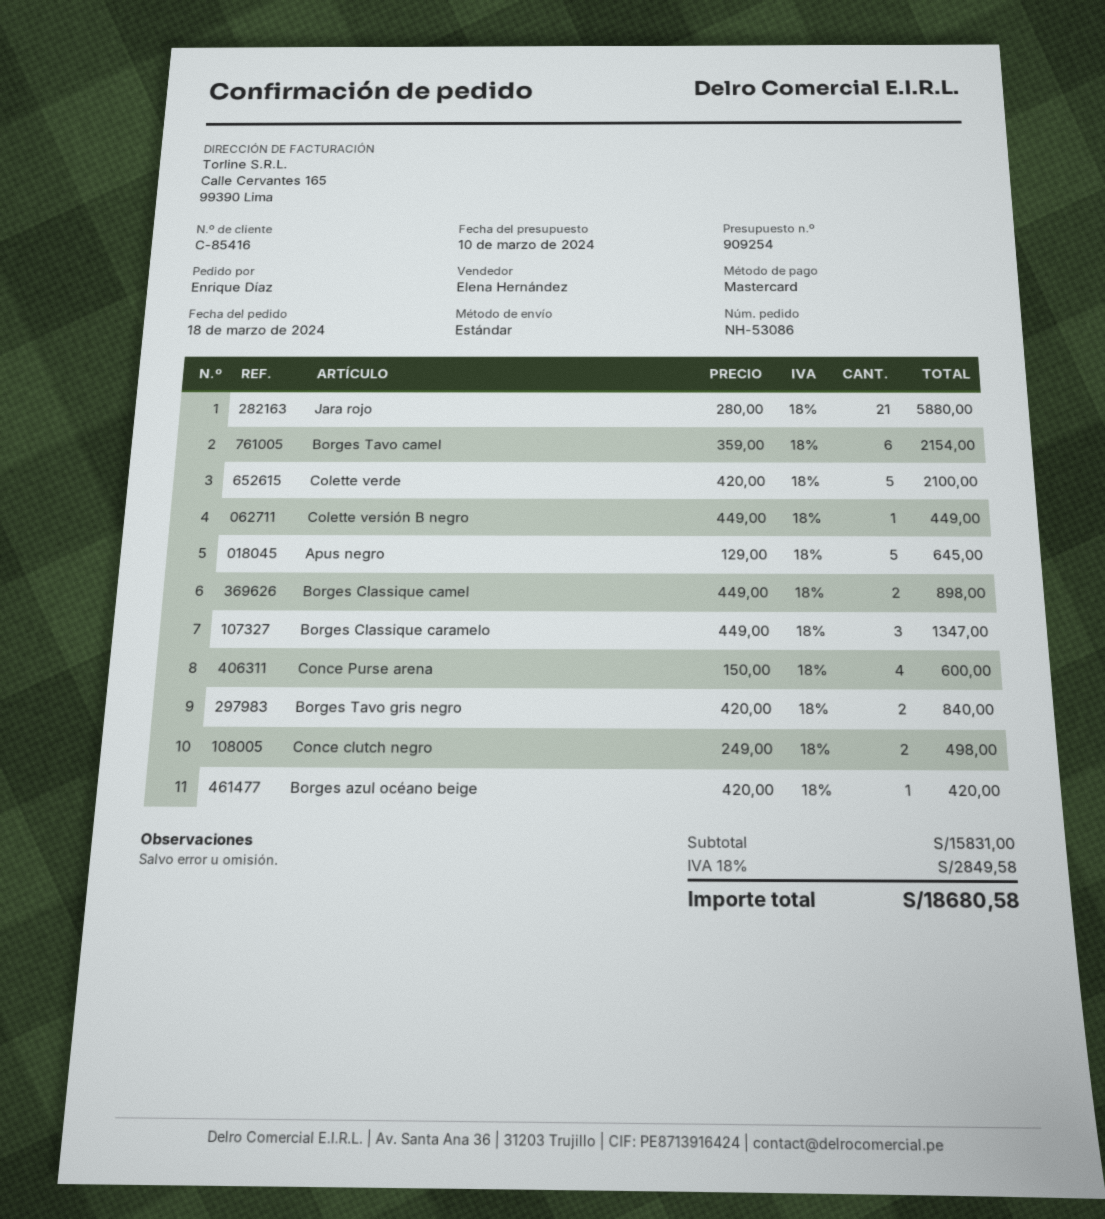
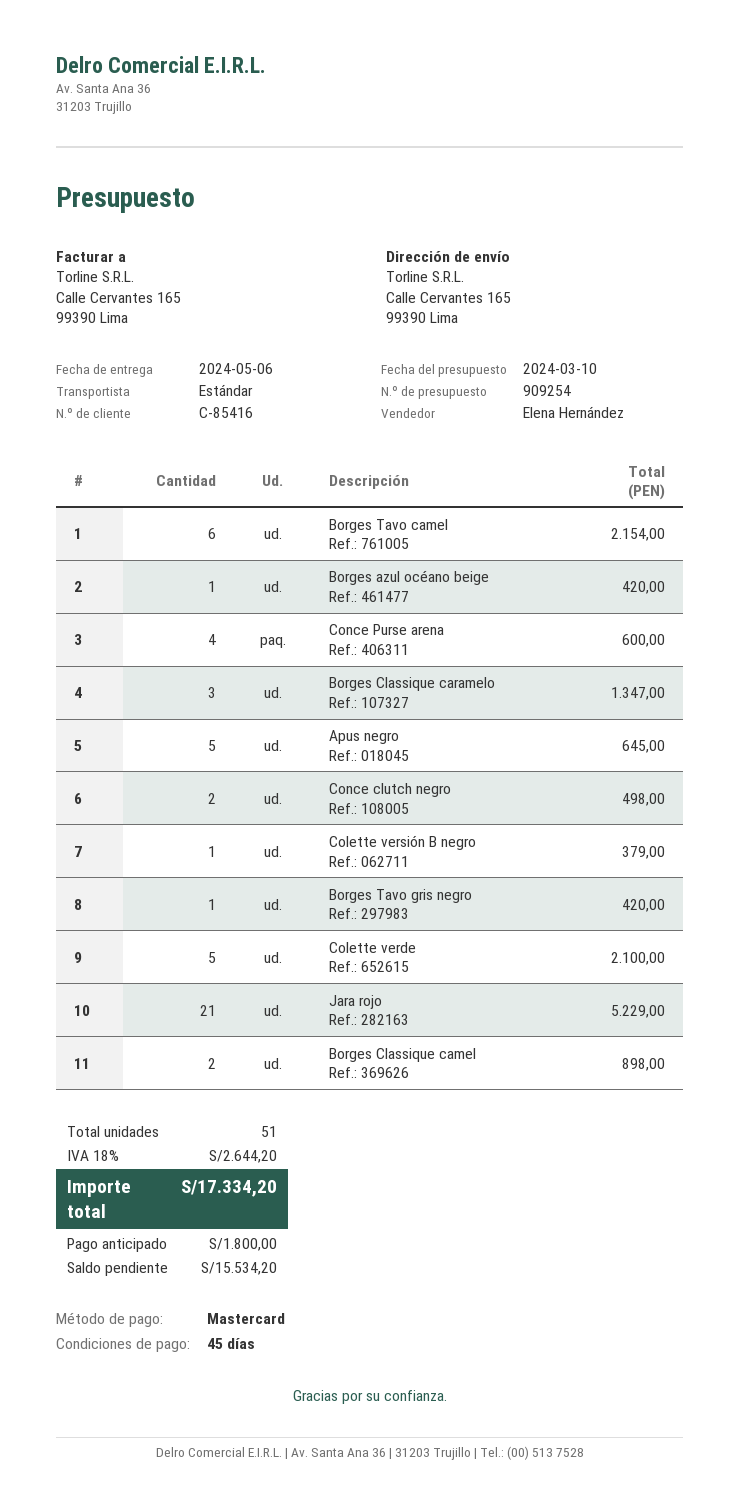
Jara rojo: 21 for 5880.00 -> 21 for 5229.00
Colette versión B negro: 1 for 449.00 -> 1 for 379.00
Borges Tavo gris negro: 2 for 840.00 -> 1 for 420.00
tax: 18% = 2849.58 -> 18% = 2644.20
total: 18680.58 -> 17334.20

